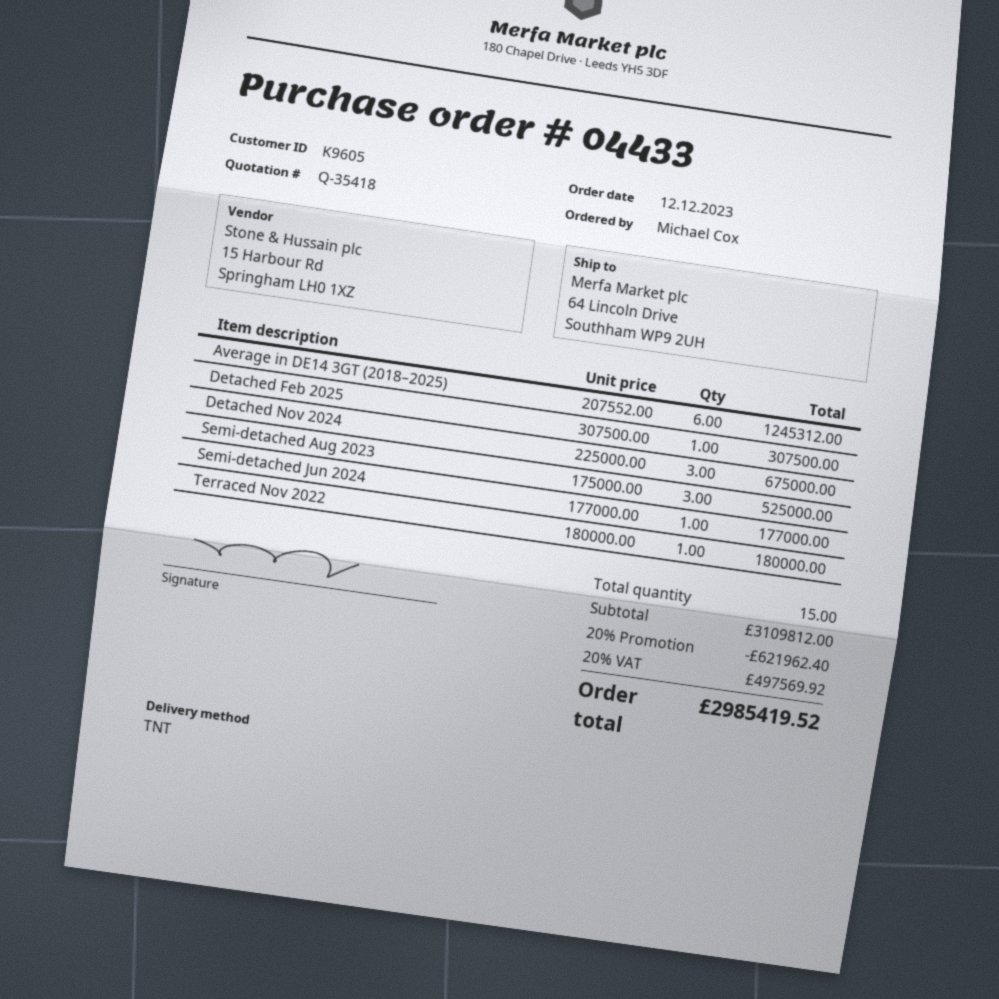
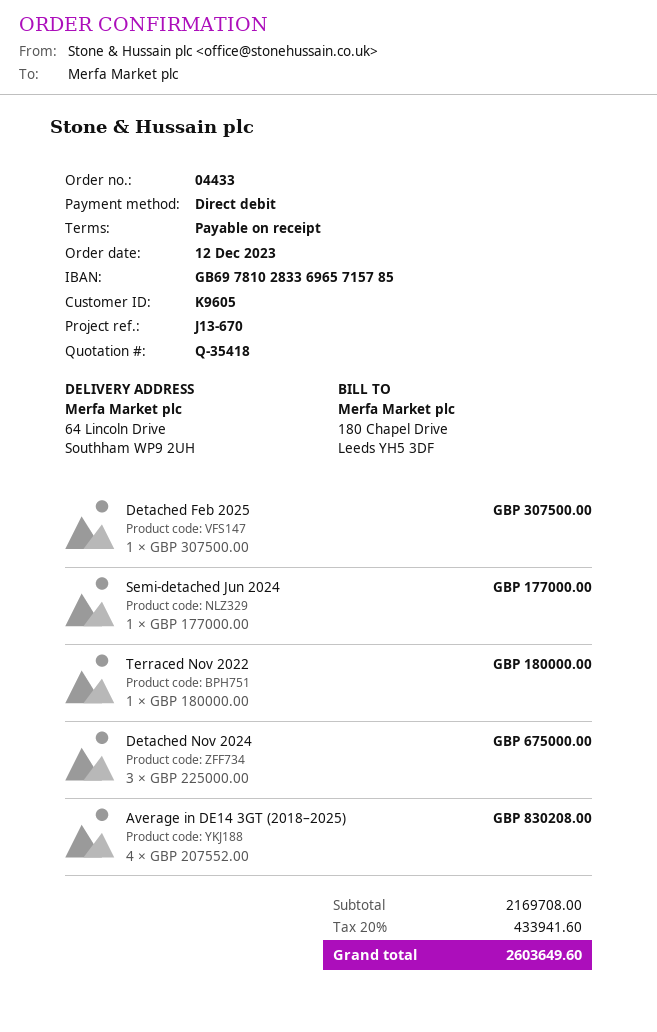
Average in DE14 3GT (2018–2025): 6 x 207552.00 = 1245312.00 -> 4 x 207552.00 = 830208.00
Semi-detached Aug 2023: 3 x 175000.00 = 525000.00 -> none
subtotal: 3109812.00 -> 2169708.00
discount: 20% = 621962.40 -> none
tax: 20% = 497569.92 -> 20% = 433941.60
total: 2985419.52 -> 2603649.60

